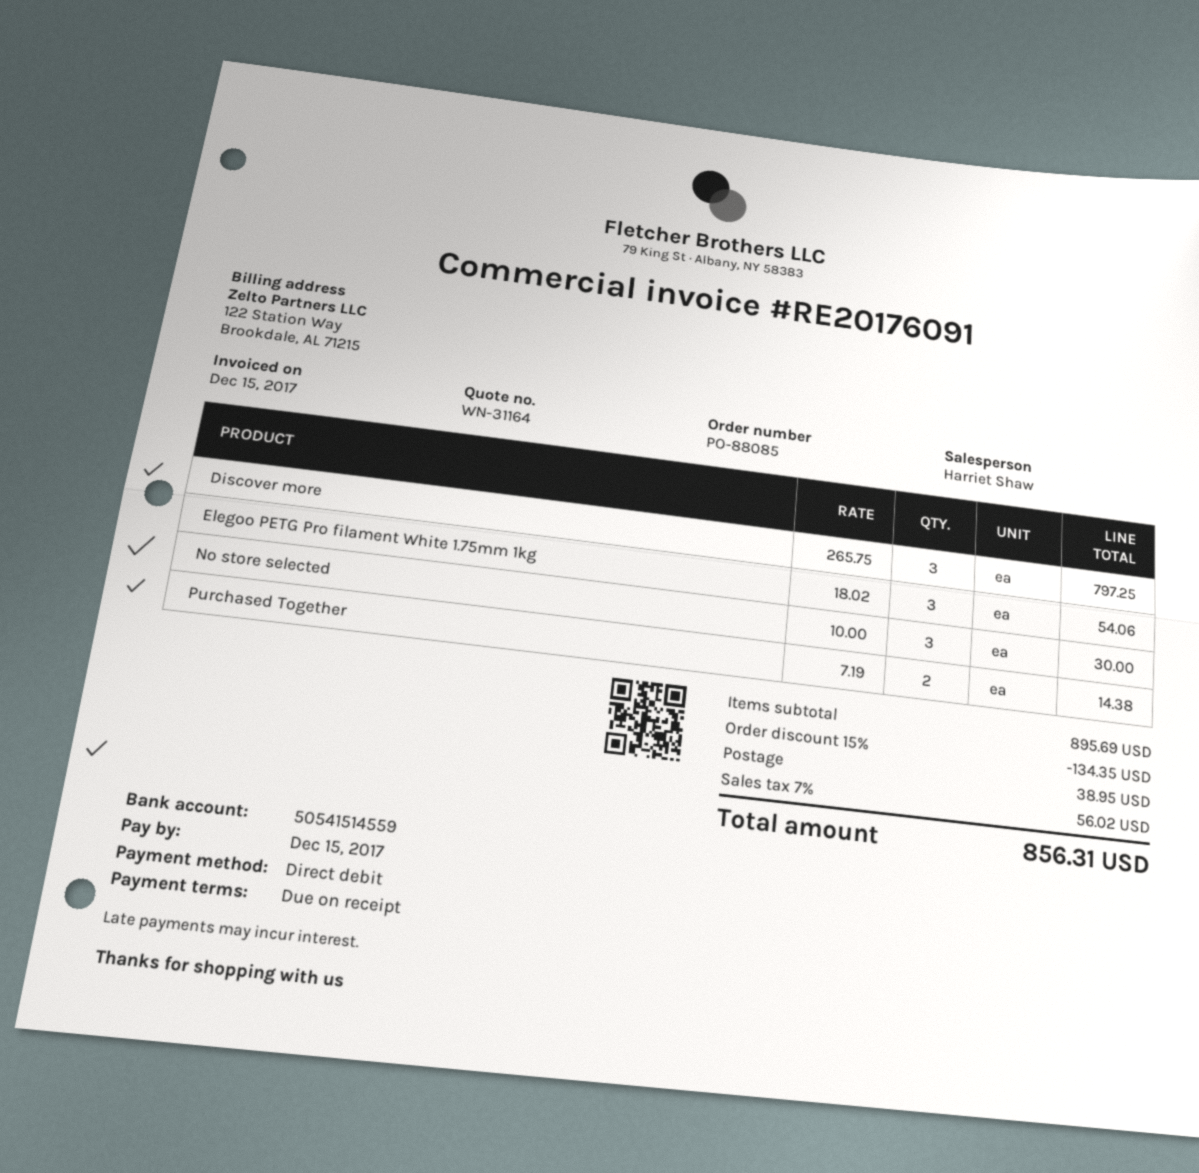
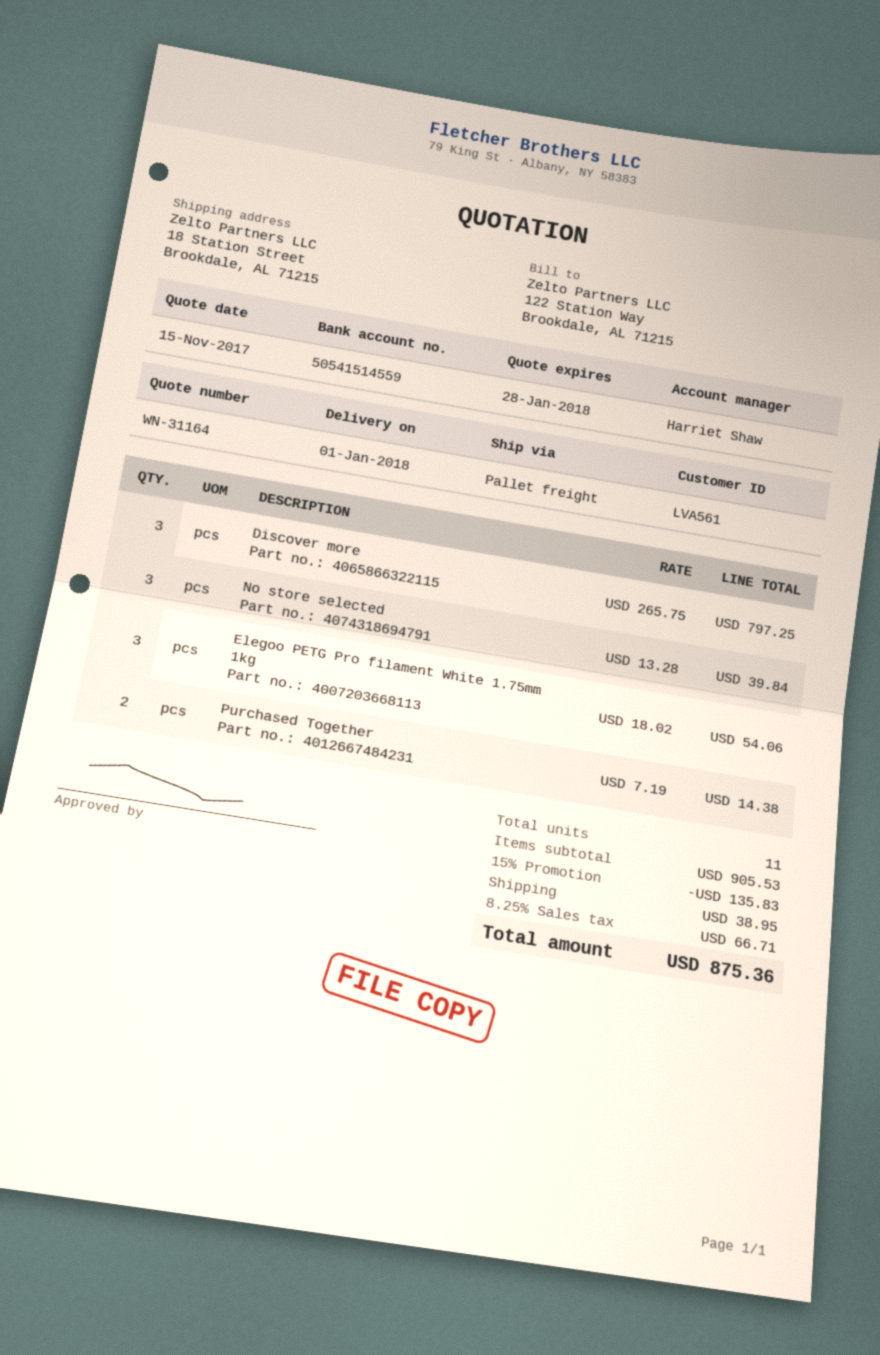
No store selected: 3 x 10.00 = 30.00 -> 3 x 13.28 = 39.84
subtotal: 895.69 -> 905.53
discount: 15% = 134.35 -> 15% = 135.83
tax: 7% = 56.02 -> 8.25% = 66.71
total: 856.31 -> 875.36

